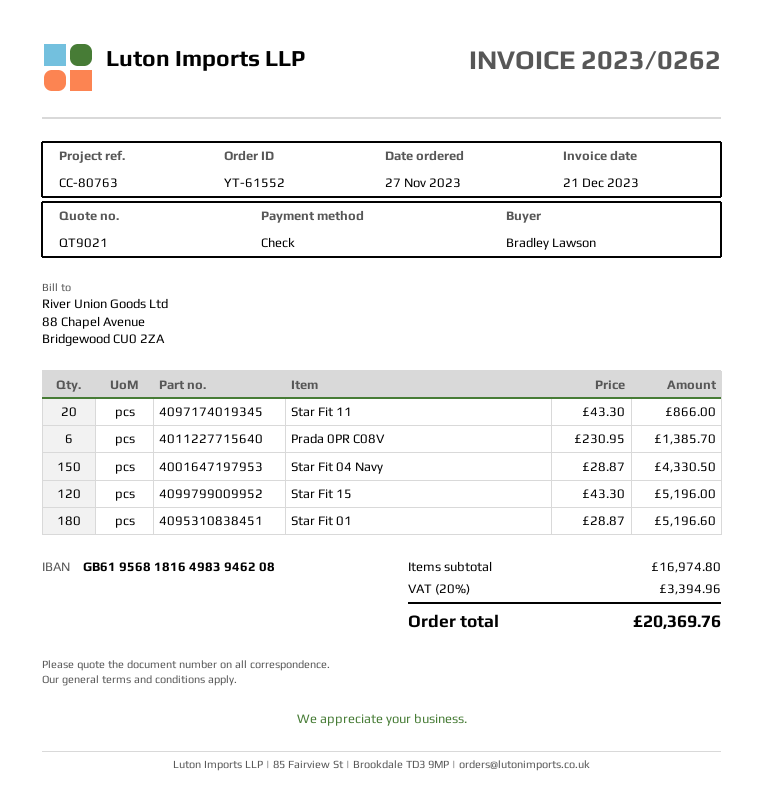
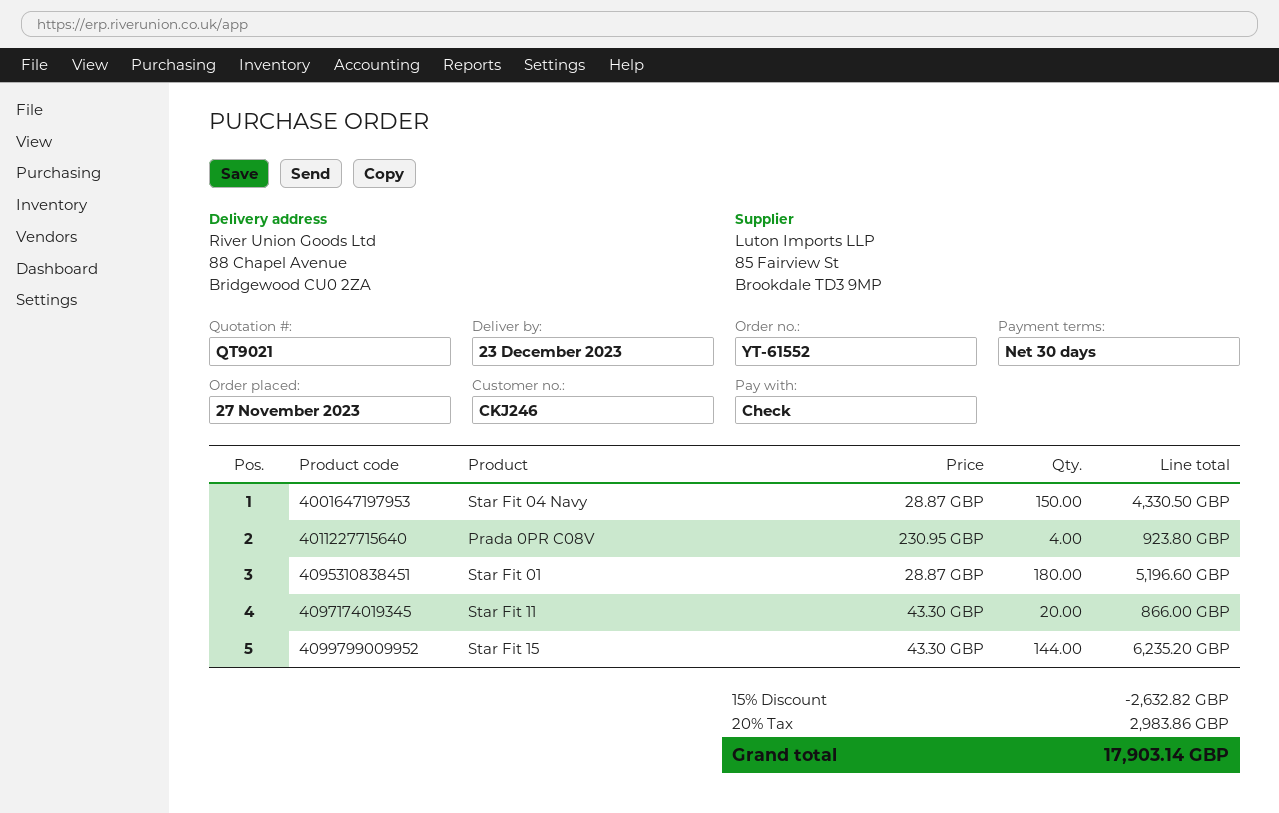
Prada 0PR C08V: 6 x 230.95 = 1385.70 -> 4 x 230.95 = 923.80
Star Fit 15: 120 x 43.30 = 5196.00 -> 144 x 43.30 = 6235.20
discount: none -> 15% = 2632.82
tax: 20% = 3394.96 -> 20% = 2983.86
total: 20369.76 -> 17903.14

